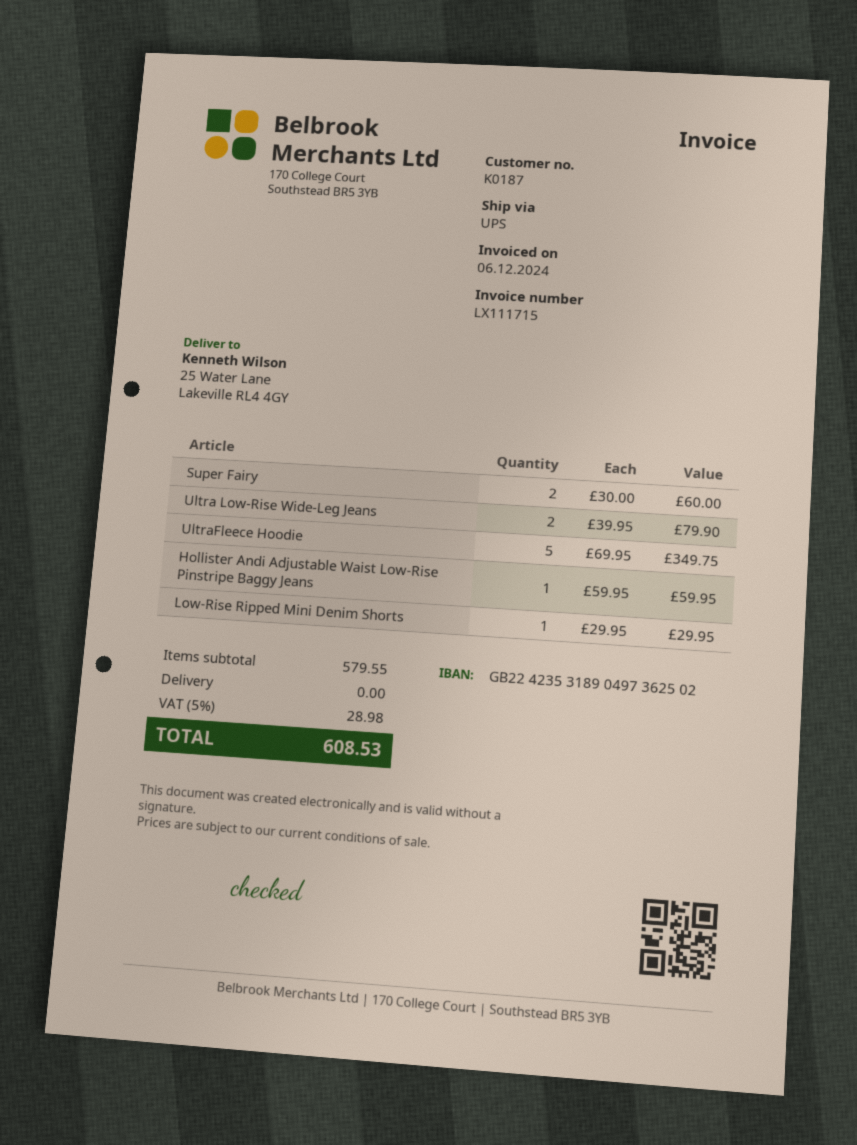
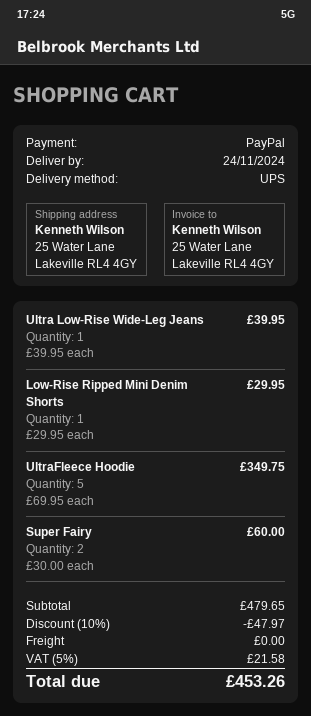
Ultra Low-Rise Wide-Leg Jeans: 2 x 39.95 = 79.90 -> 1 x 39.95 = 39.95
Hollister Andi Adjustable Waist Low-Rise Pinstripe Baggy Jeans: 1 x 59.95 = 59.95 -> none
subtotal: 579.55 -> 479.65
discount: none -> 10% = 47.97
tax: 5% = 28.98 -> 5% = 21.58
total: 608.53 -> 453.26

